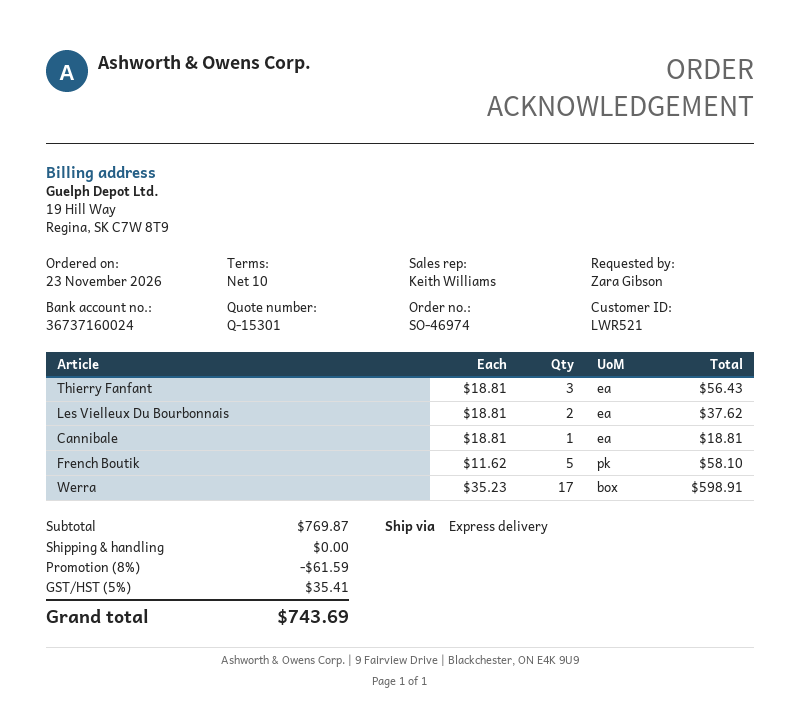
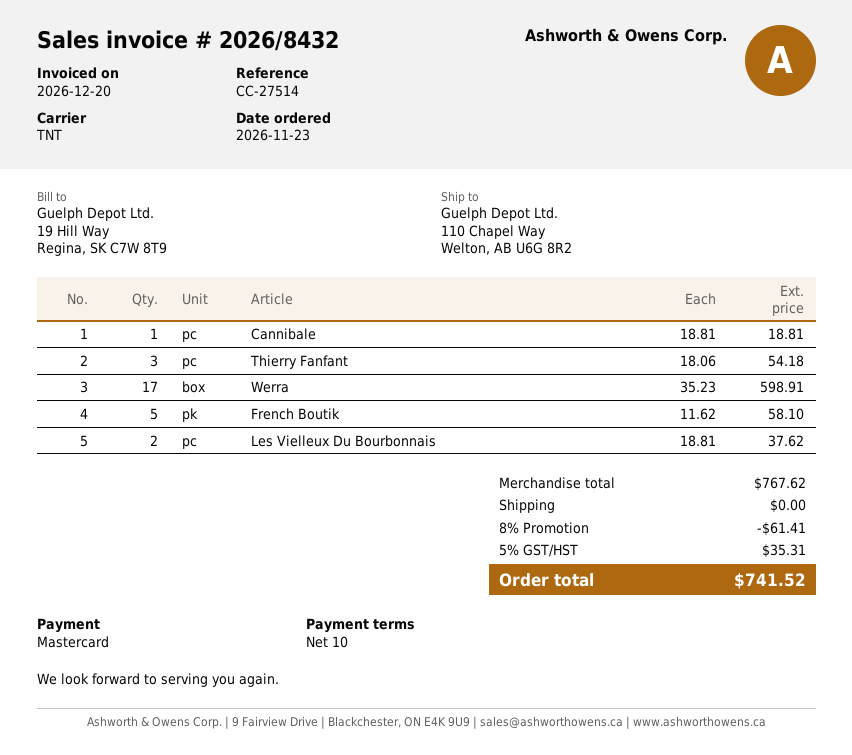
shipping method: express -> TNT
Thierry Fanfant: 3 x 18.81 = 56.43 -> 3 x 18.06 = 54.18
subtotal: 769.87 -> 767.62
discount: 8% = 61.59 -> 8% = 61.41
tax: 5% = 35.41 -> 5% = 35.31
total: 743.69 -> 741.52

